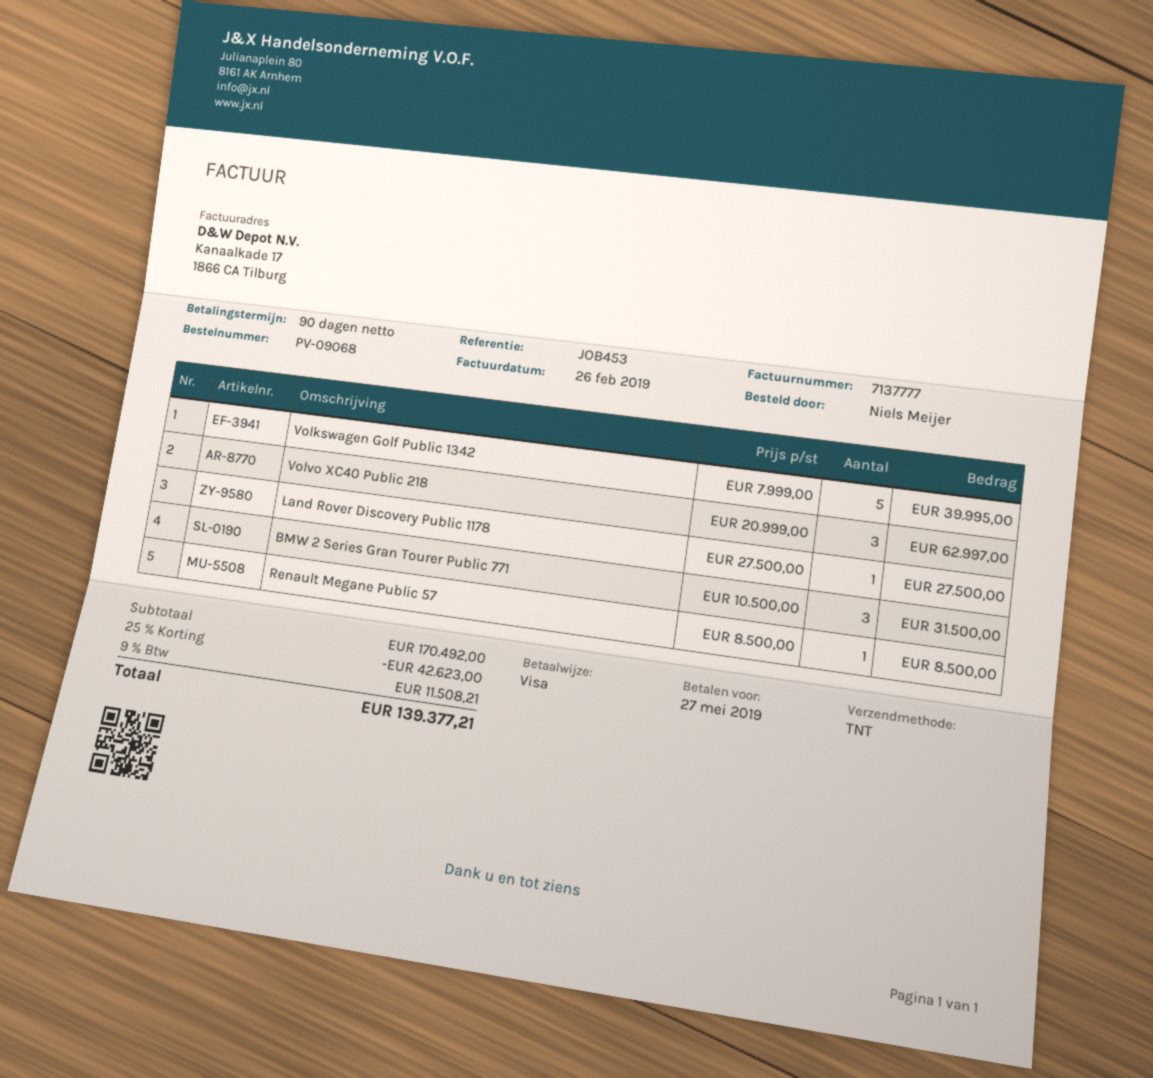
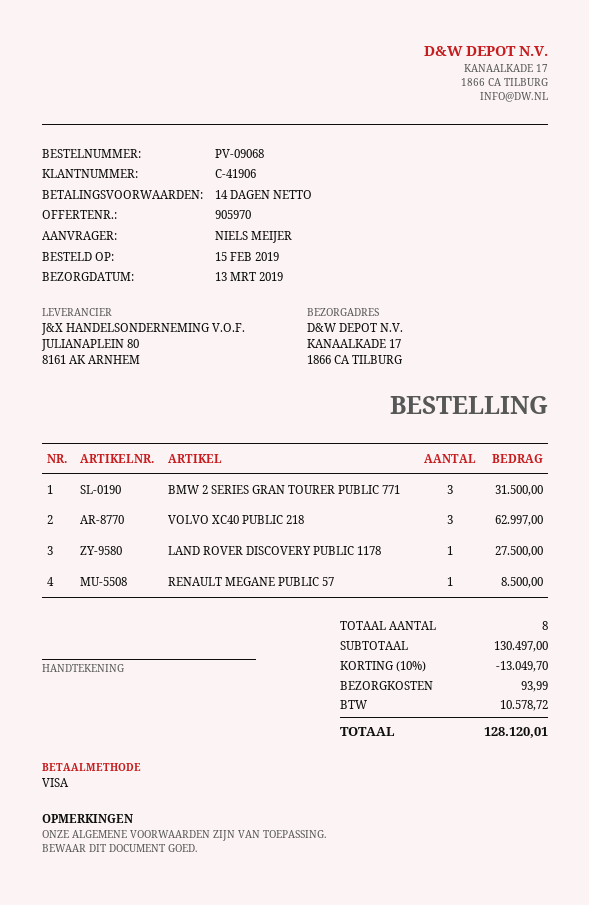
payment terms: 90 days -> 14 days
Volkswagen Golf Public 1342: 5 for 39995.00 -> none
subtotal: 170492.00 -> 130497.00
discount: 25% = 42623.00 -> 10% = 13049.70
shipping: none -> 93.99
tax: 11508.21 -> 10578.72
total: 139377.21 -> 128120.01

